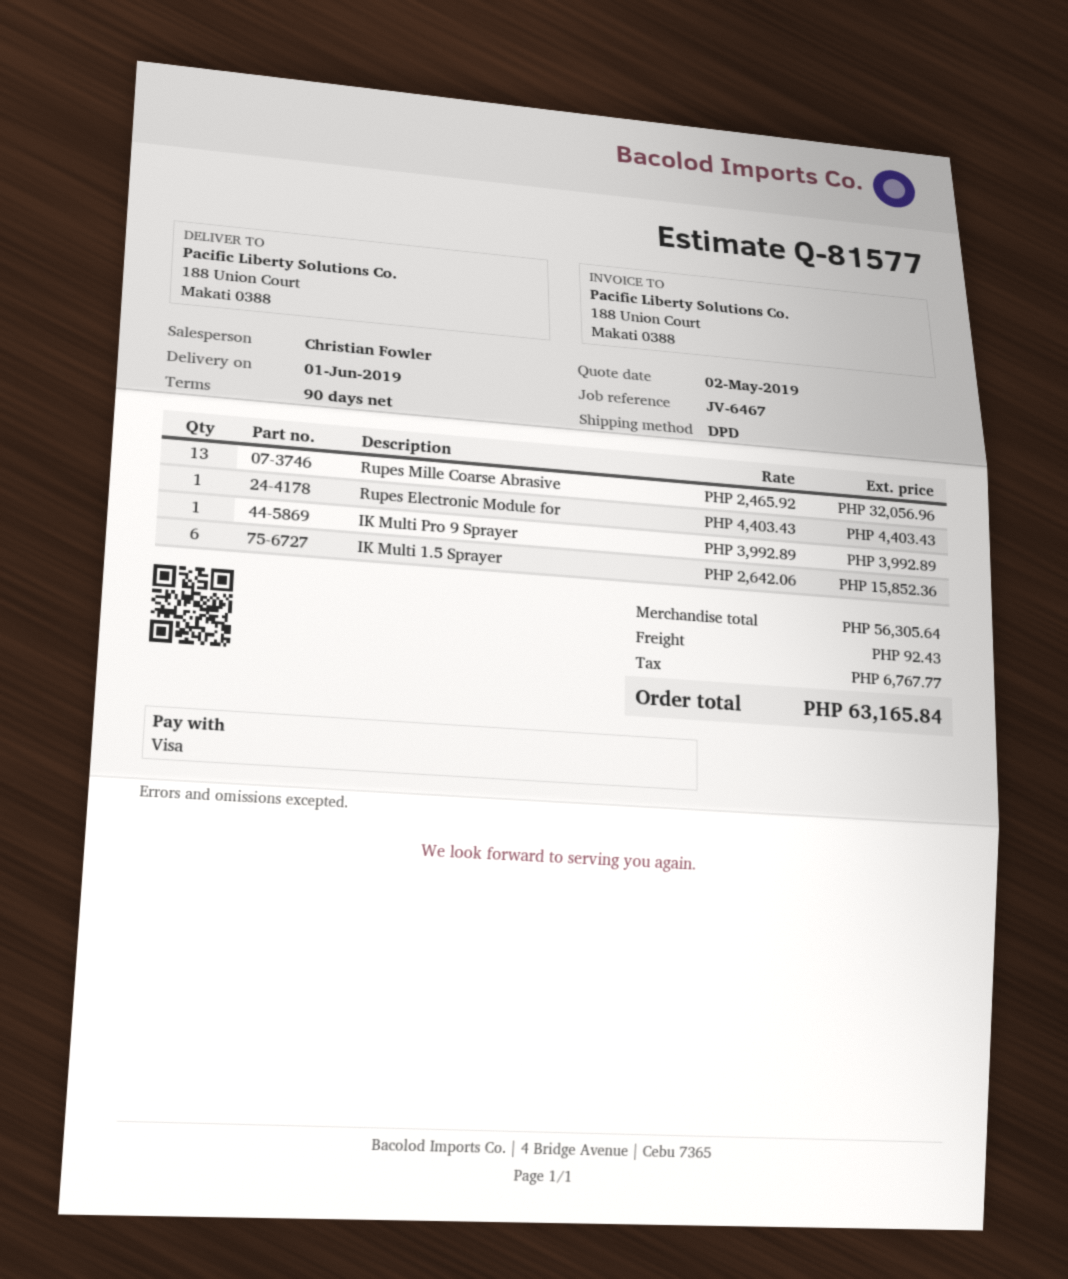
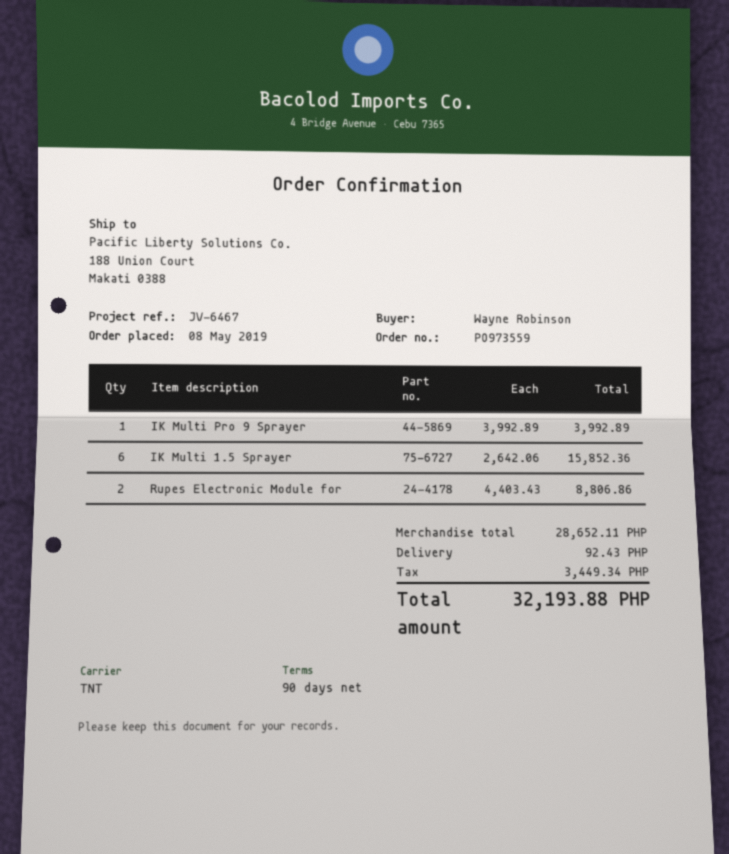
shipping method: DPD -> TNT
Rupes Mille Coarse Abrasive: 13 x 2465.92 = 32056.96 -> none
Rupes Electronic Module for: 1 x 4403.43 = 4403.43 -> 2 x 4403.43 = 8806.86
subtotal: 56305.64 -> 28652.11
tax: 6767.77 -> 3449.34
total: 63165.84 -> 32193.88

